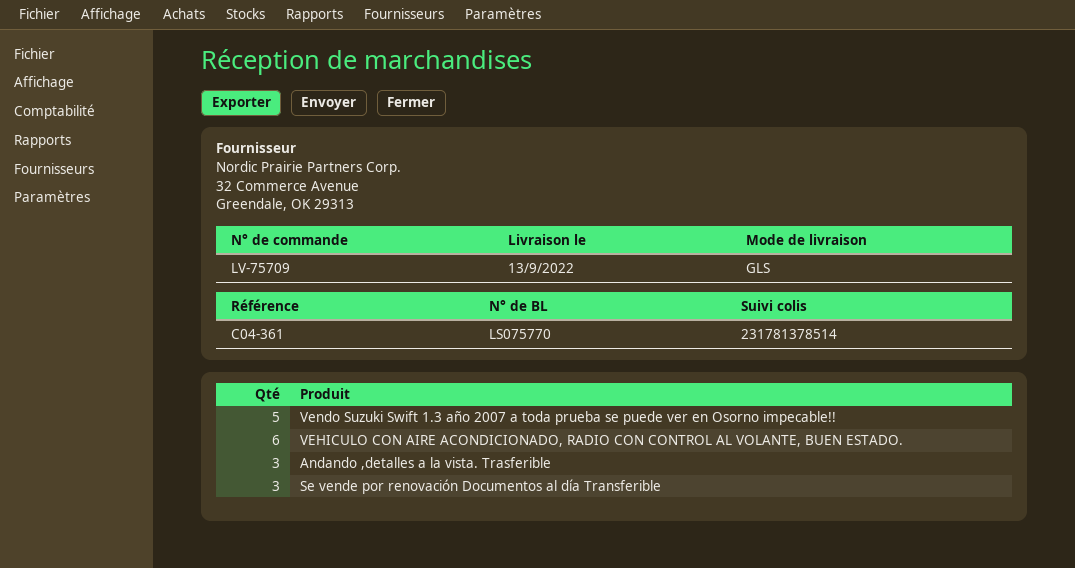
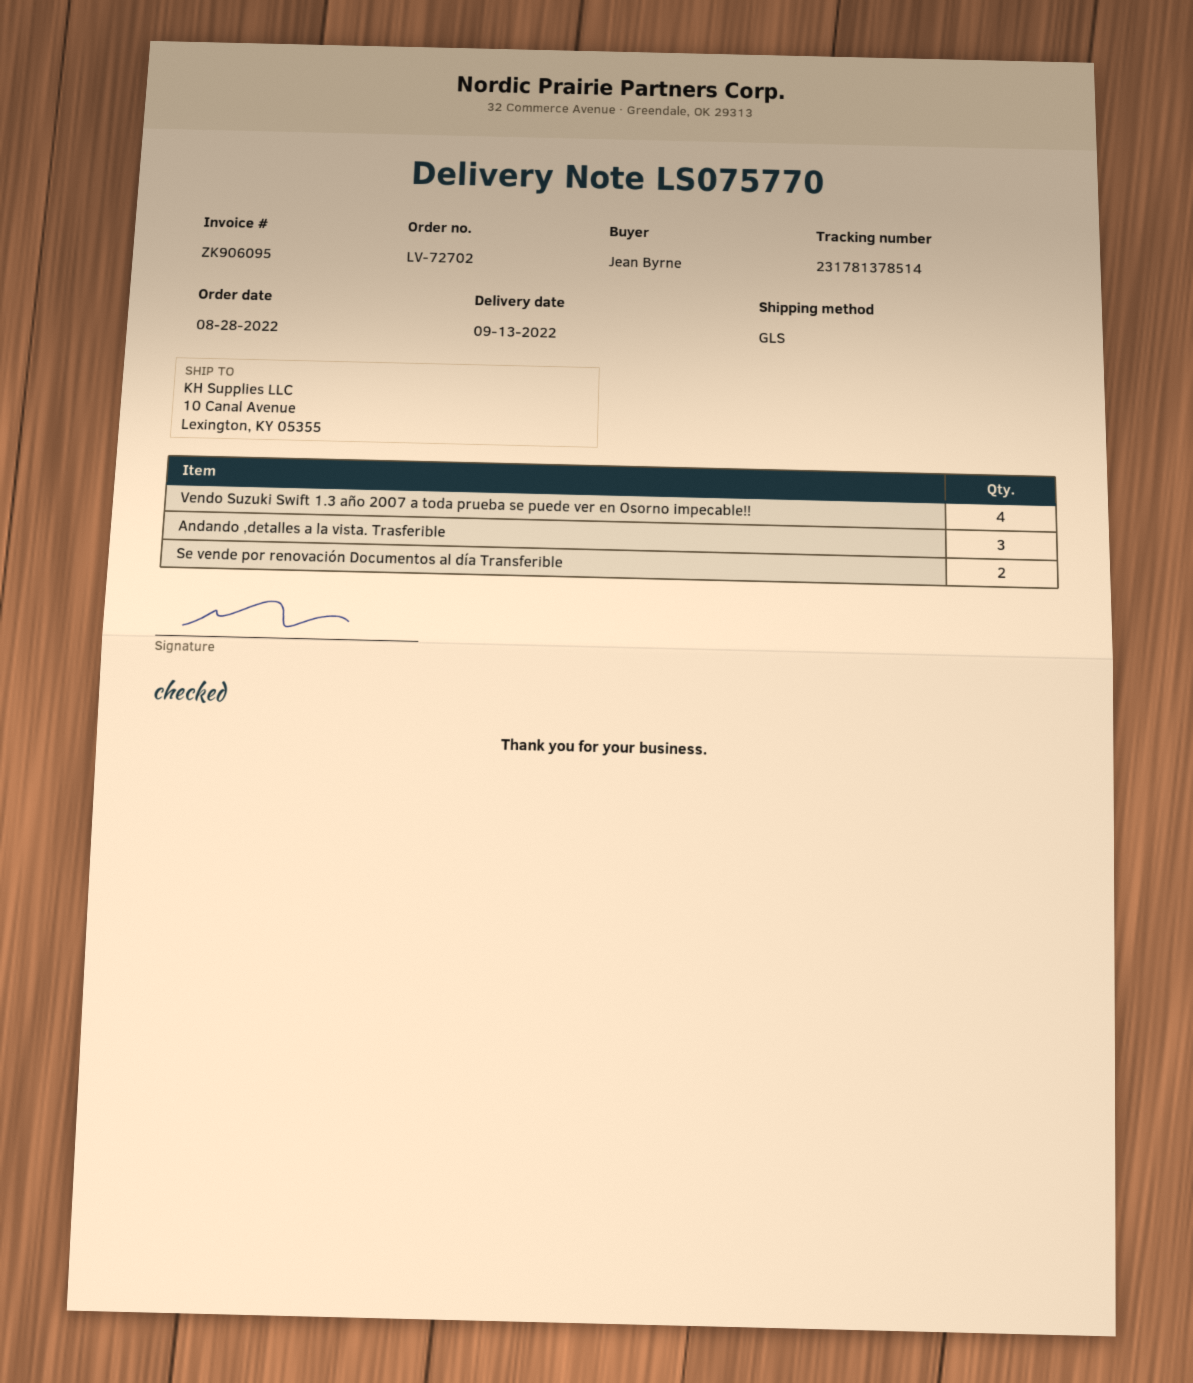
order number: LV-75709 -> LV-72702
Vendo Suzuki Swift 1.3 año 2007 a toda prueba se puede ver en Osorno impecable!!: 5 -> 4
VEHICULO CON AIRE ACONDICIONADO, RADIO CON CONTROL AL VOLANTE, BUEN ESTADO.: 6 -> none
Se vende por renovación Documentos al día Transferible: 3 -> 2

